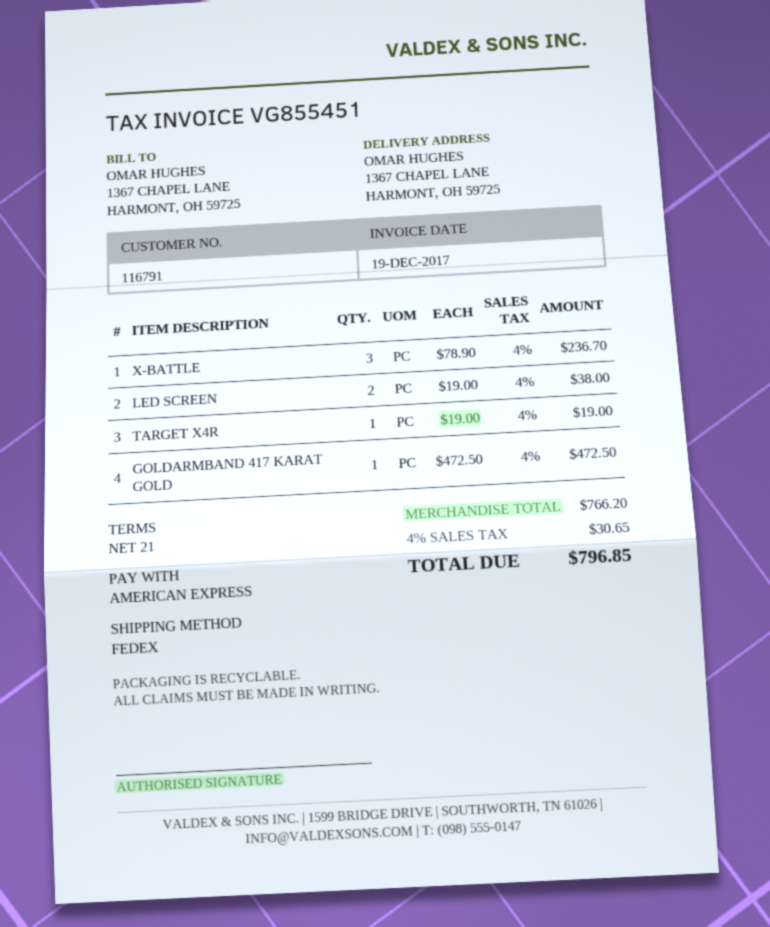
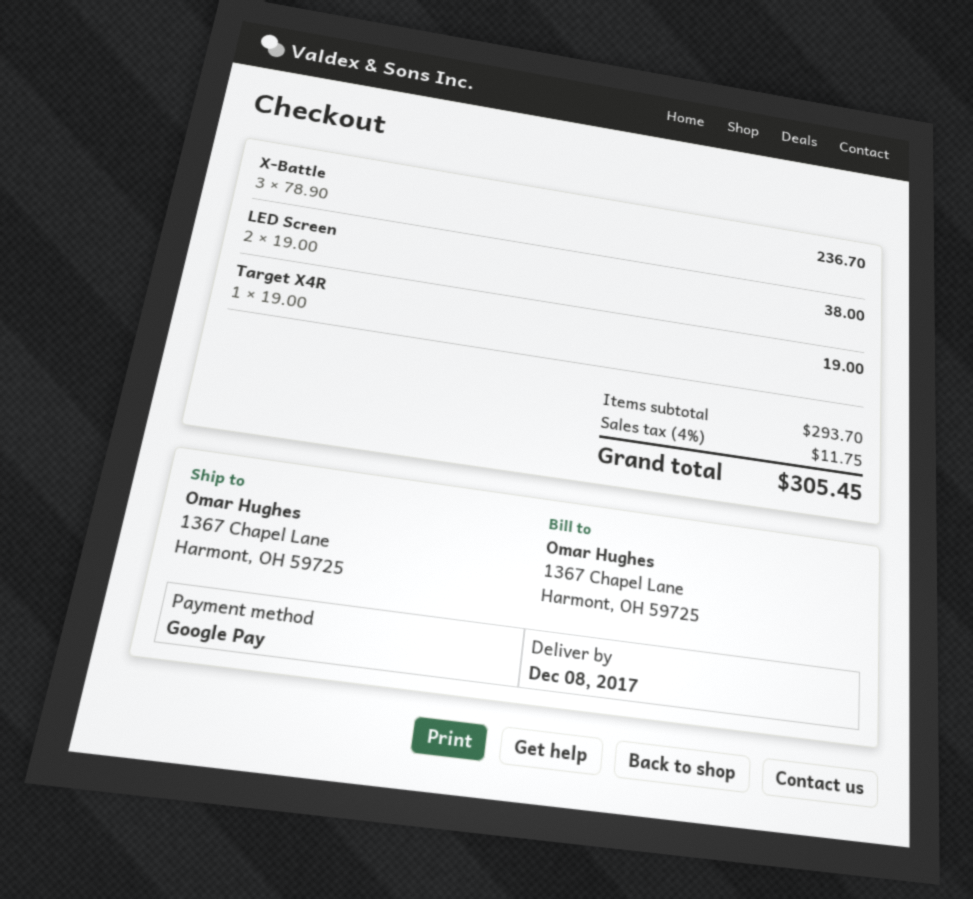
payment method: American Express -> Google Pay
GOLDARMBAND 417 KARAT GOLD: 1 x 472.50 = 472.50 -> none
subtotal: 766.20 -> 293.70
tax: 4% = 30.65 -> 4% = 11.75
total: 796.85 -> 305.45

